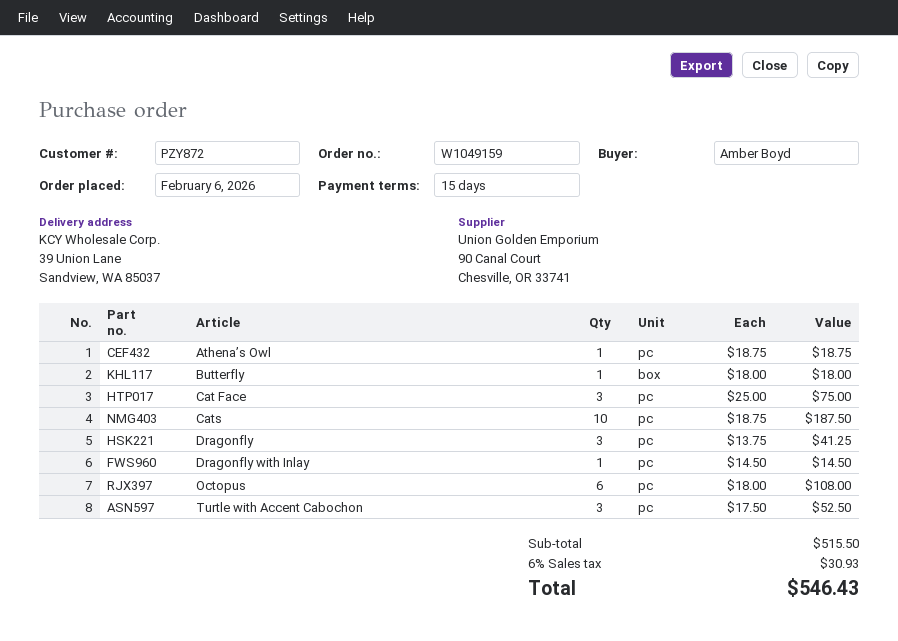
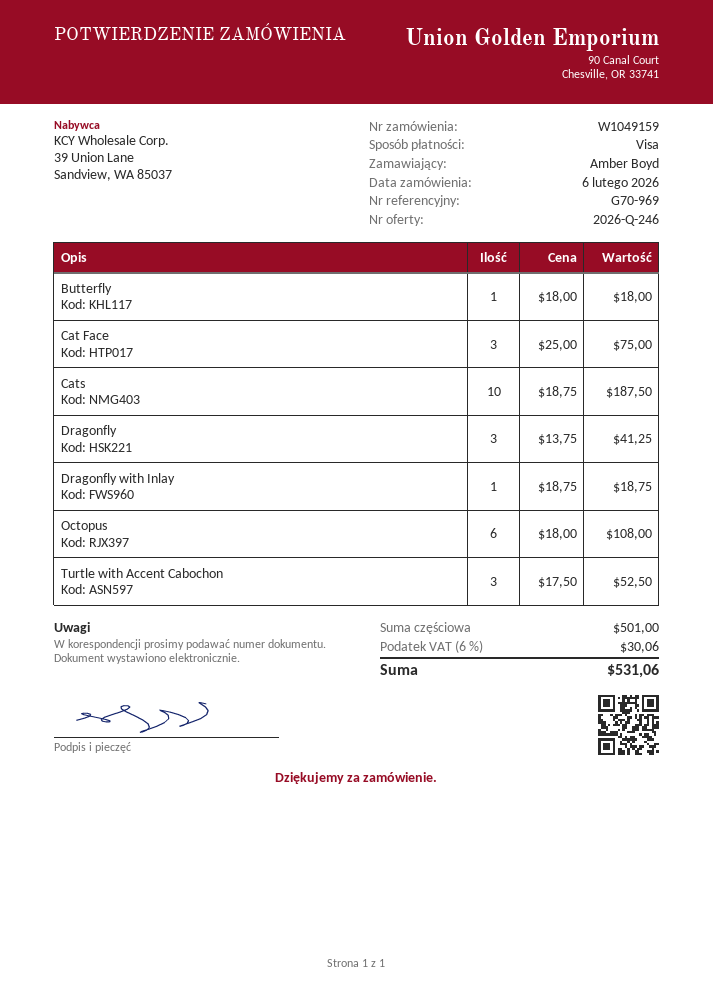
Athena’s Owl: 1 x 18.75 = 18.75 -> none
Dragonfly with Inlay: 1 x 14.50 = 14.50 -> 1 x 18.75 = 18.75
subtotal: 515.50 -> 501.00
tax: 6% = 30.93 -> 6% = 30.06
total: 546.43 -> 531.06

